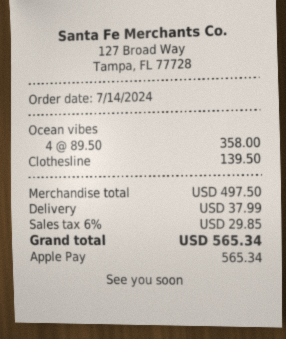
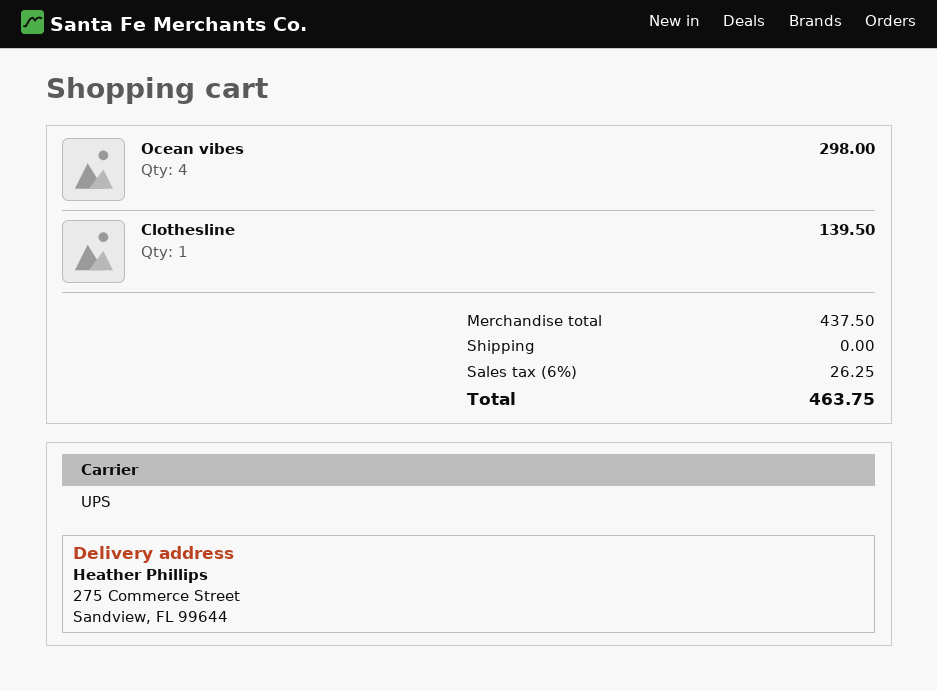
Ocean vibes: 4 for 358.00 -> 4 for 298.00
subtotal: 497.50 -> 437.50
shipping: 37.99 -> 0.00
tax: 6% = 29.85 -> 6% = 26.25
total: 565.34 -> 463.75

